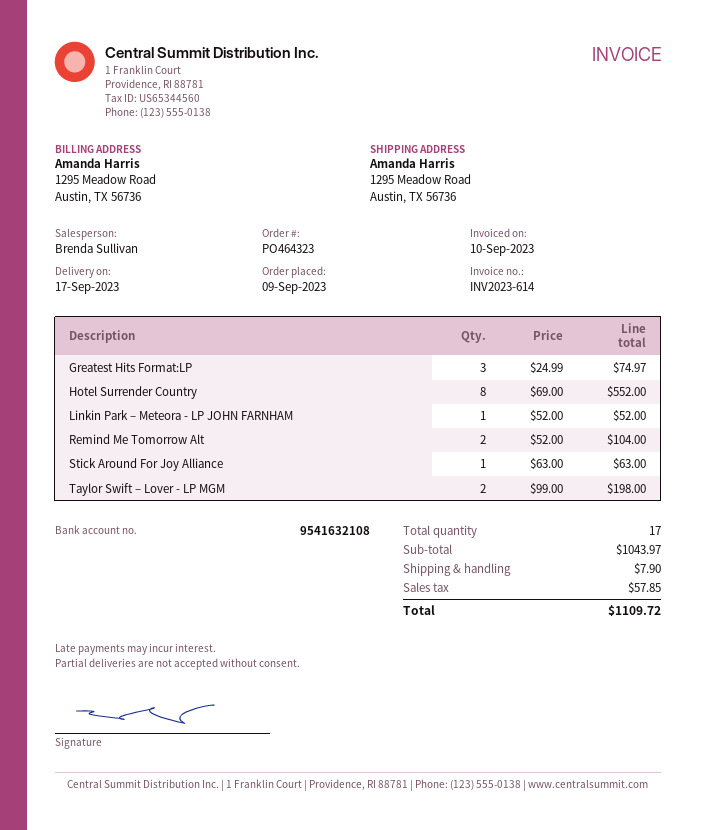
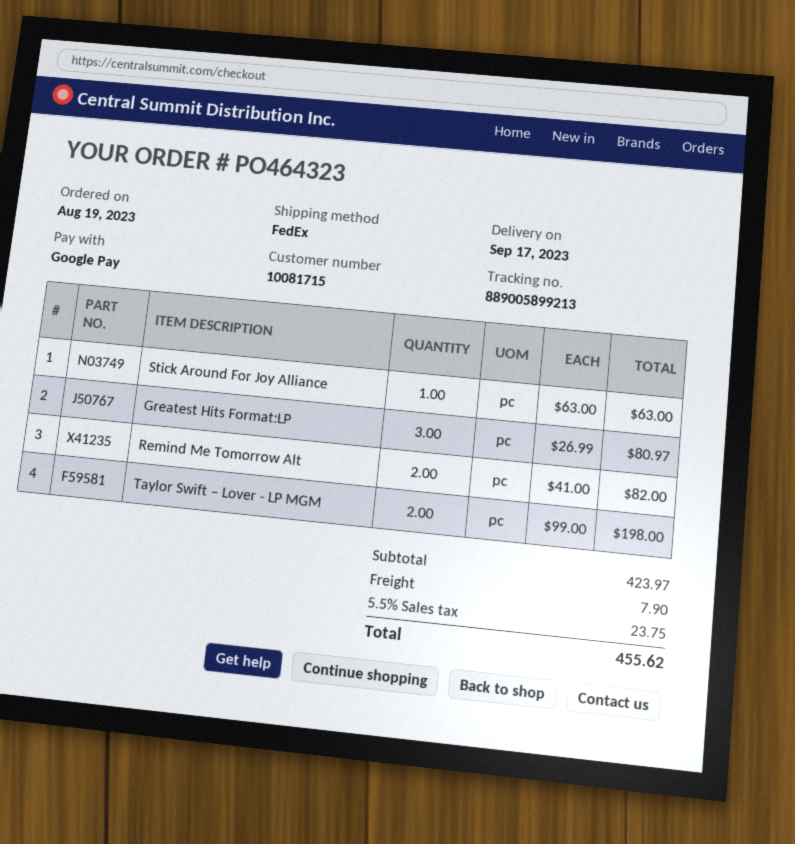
order date: 2023-09-09 -> 2023-08-19
Greatest Hits Format:LP: 3 x 24.99 = 74.97 -> 3 x 26.99 = 80.97
Hotel Surrender Country: 8 x 69.00 = 552.00 -> none
Linkin Park – Meteora - LP JOHN FARNHAM: 1 x 52.00 = 52.00 -> none
Remind Me Tomorrow Alt: 2 x 52.00 = 104.00 -> 2 x 41.00 = 82.00
subtotal: 1043.97 -> 423.97
tax: 57.85 -> 23.75
total: 1109.72 -> 455.62

